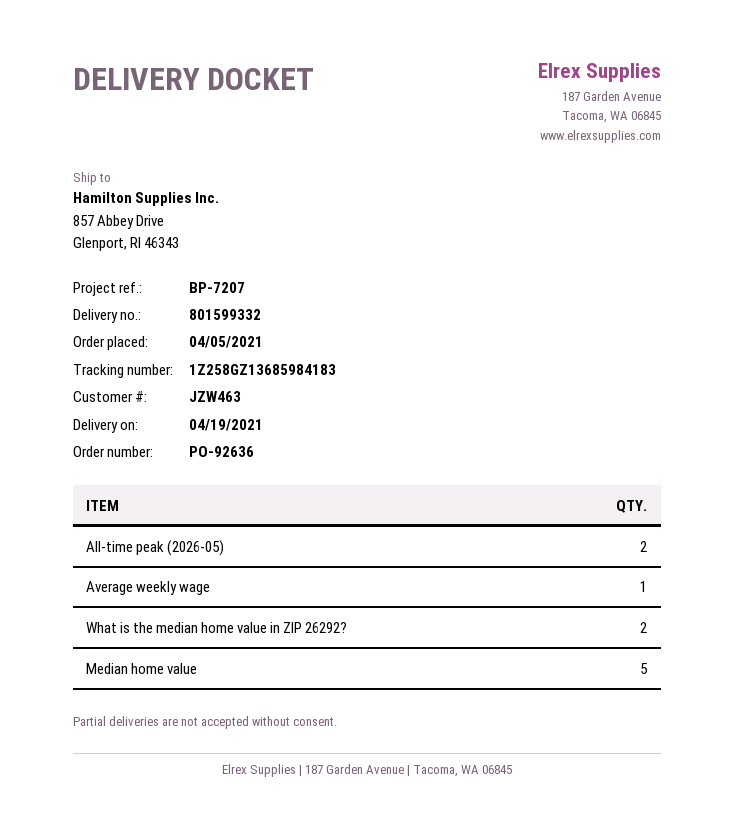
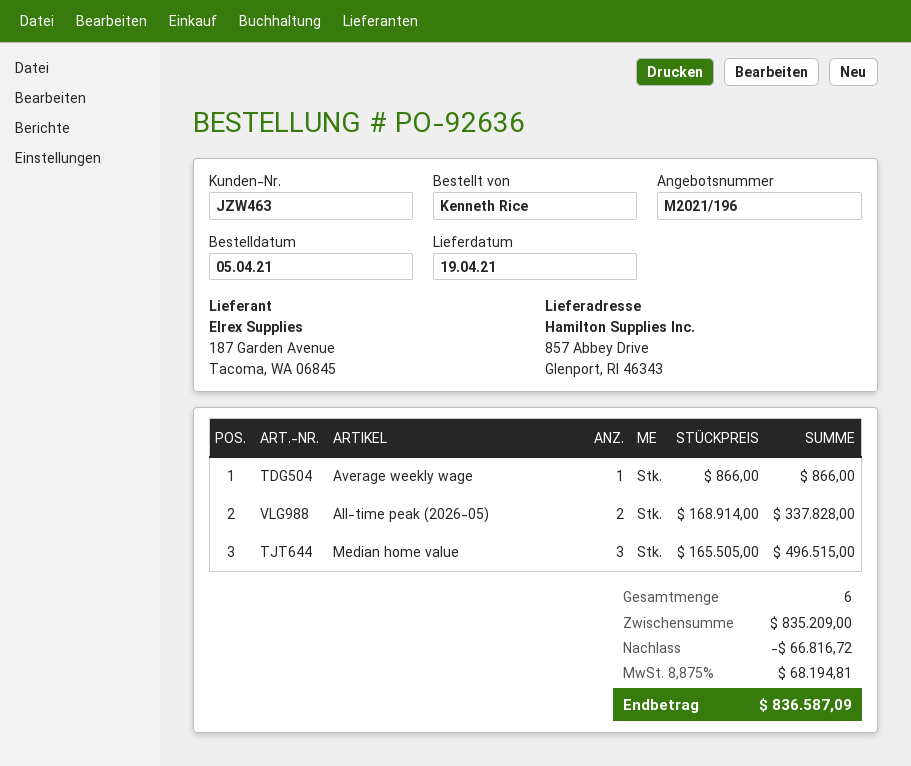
What is the median home value in ZIP 26292?: 2 -> none
Median home value: 5 -> 3

